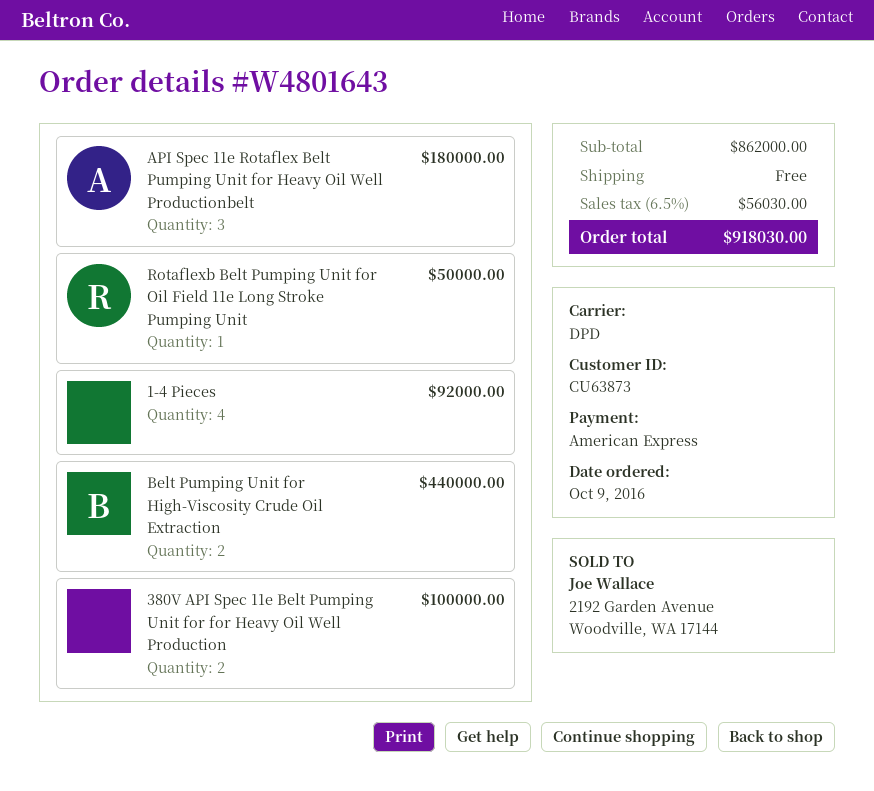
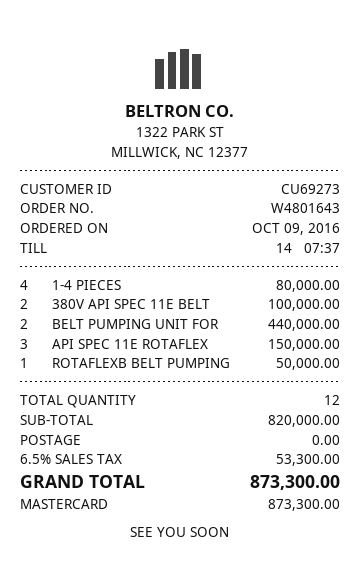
customer number: CU63873 -> CU69273
payment method: American Express -> Mastercard
API Spec 11e Rotaflex Belt Pumping Unit for Heavy Oil Well Productionbelt: 3 for 180000.00 -> 3 for 150000.00
1-4 Pieces: 4 for 92000.00 -> 4 for 80000.00
subtotal: 862000.00 -> 820000.00
tax: 6.5% = 56030.00 -> 6.5% = 53300.00
total: 918030.00 -> 873300.00

